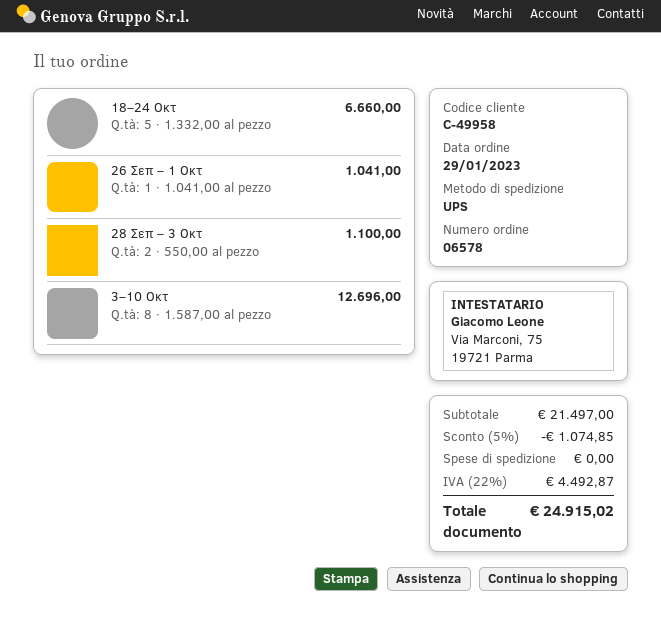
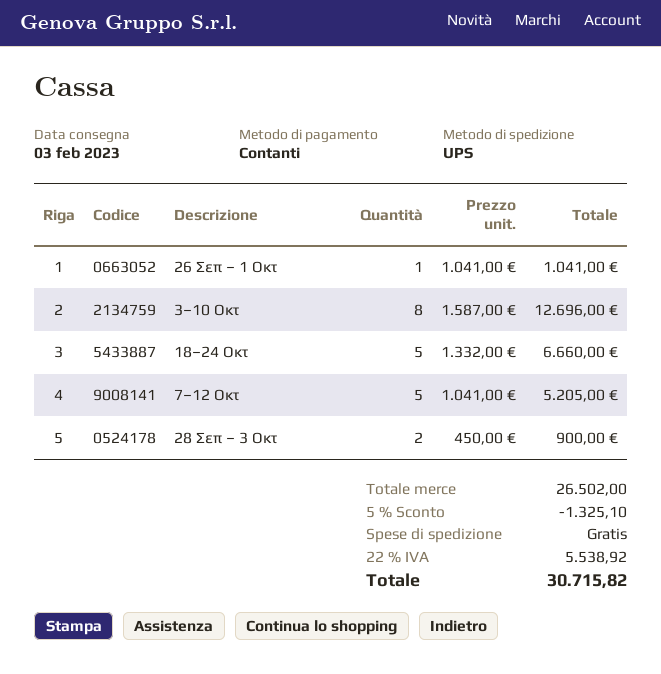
28 Σεπ – 3 Οκτ: 2 x 550.00 = 1100.00 -> 2 x 450.00 = 900.00
7–12 Οκτ: none -> 5 x 1041.00 = 5205.00
subtotal: 21497.00 -> 26502.00
discount: 5% = 1074.85 -> 5% = 1325.10
tax: 22% = 4492.87 -> 22% = 5538.92
total: 24915.02 -> 30715.82

